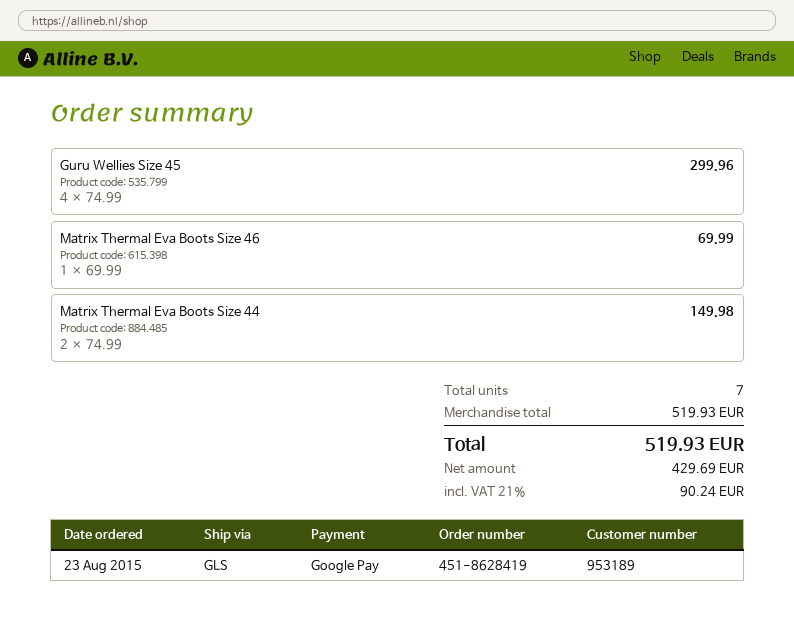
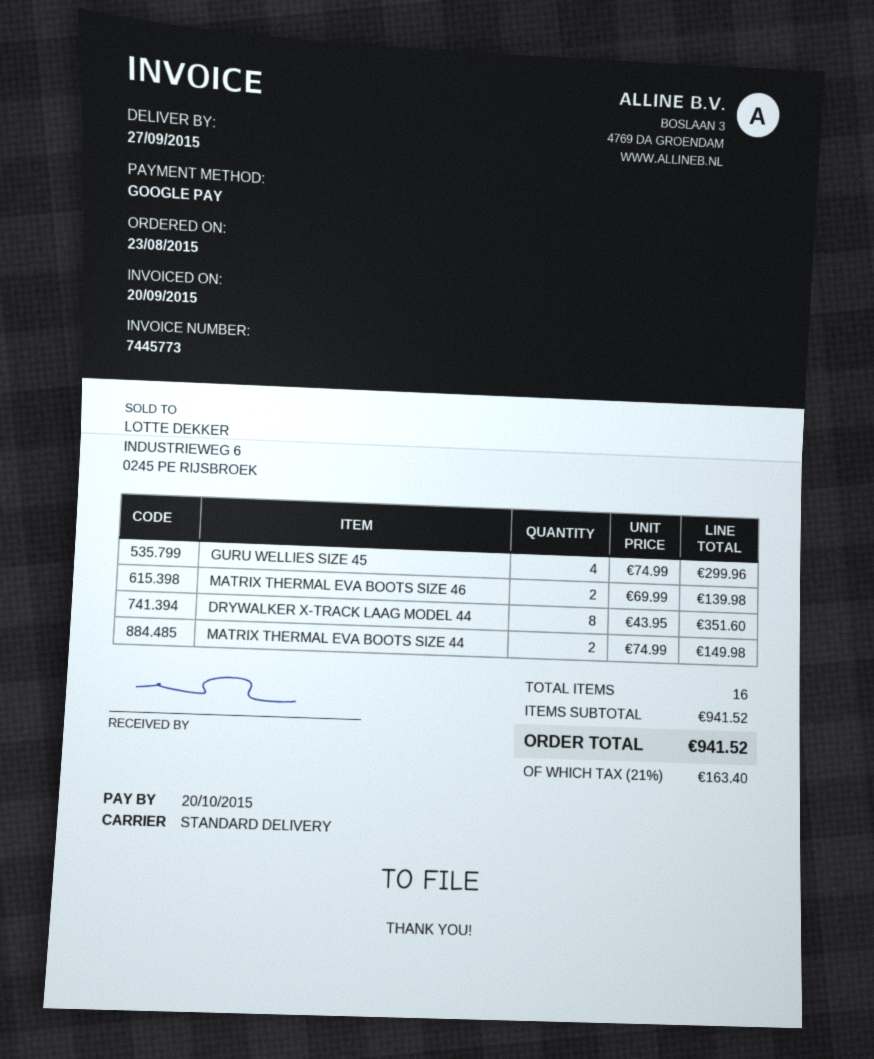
shipping method: GLS -> standard
Matrix Thermal Eva Boots Size 46: 1 x 69.99 = 69.99 -> 2 x 69.99 = 139.98
DRYWALKER X-TRACK LAAG MODEL 44: none -> 8 x 43.95 = 351.60
total quantity: 7 -> 16
subtotal: 519.93 -> 941.52
tax: 21% = 90.24 -> 21% = 163.40
total: 519.93 -> 941.52

